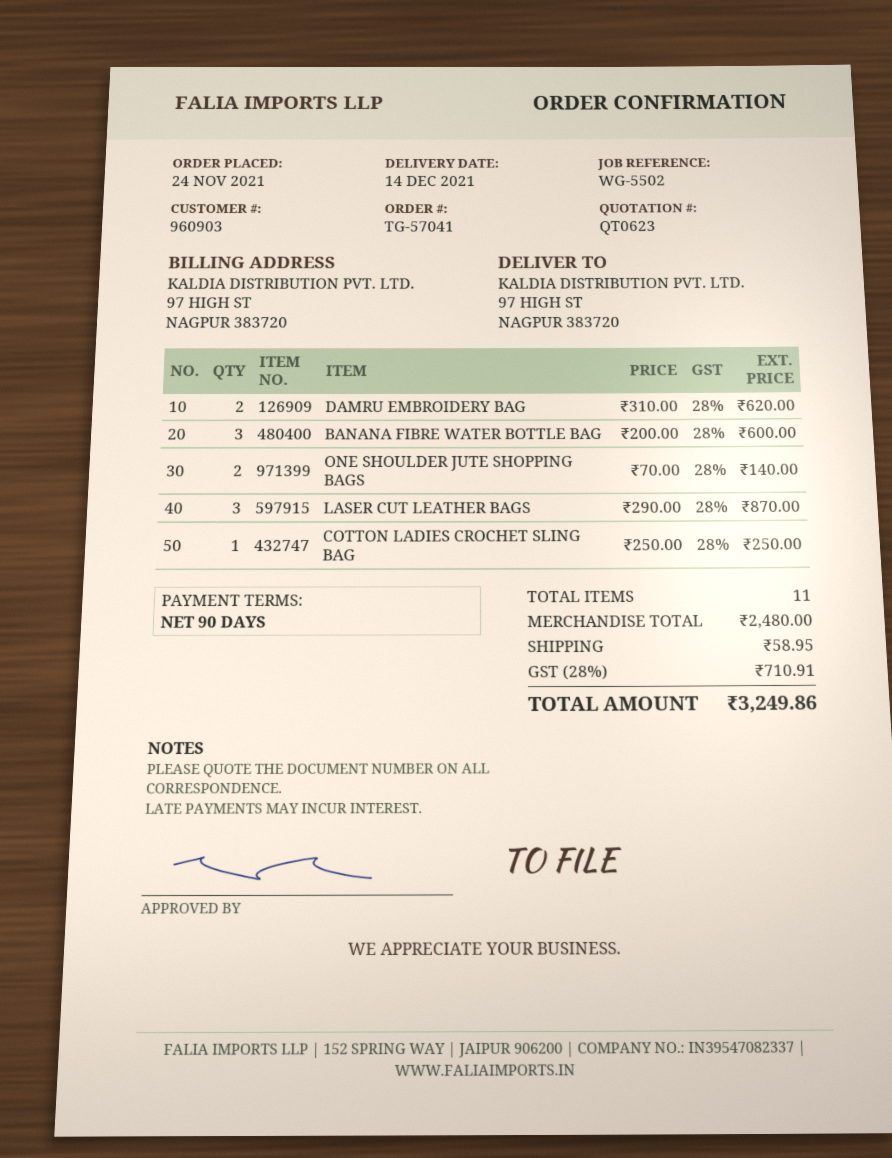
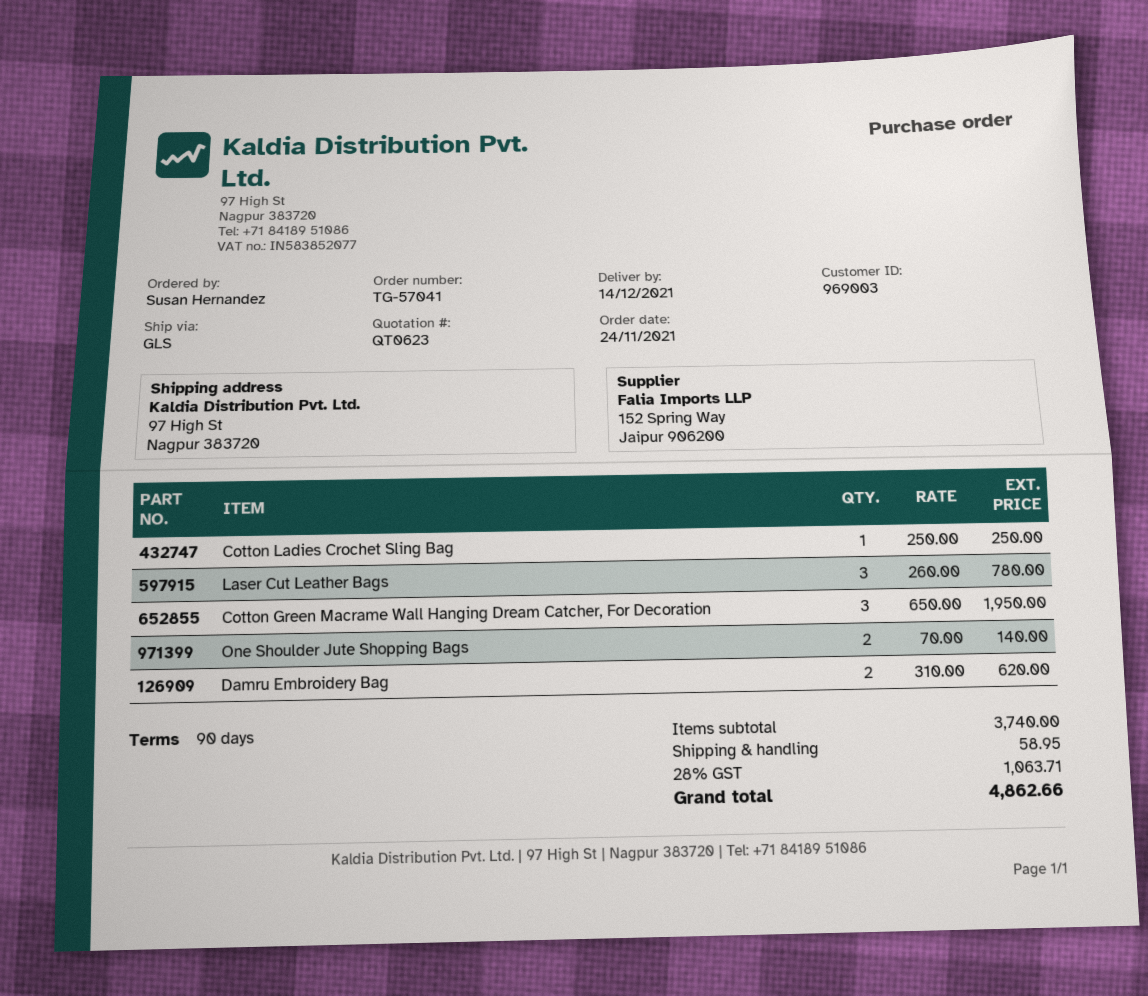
customer number: 960903 -> 969003
BANANA FIBRE WATER BOTTLE BAG: 3 x 200.00 = 600.00 -> none
LASER CUT LEATHER BAGS: 3 x 290.00 = 870.00 -> 3 x 260.00 = 780.00
Cotton Green Macrame Wall Hanging Dream Catcher, For Decoration: none -> 3 x 650.00 = 1950.00
subtotal: 2480.00 -> 3740.00
tax: 28% = 710.91 -> 28% = 1063.71
total: 3249.86 -> 4862.66

